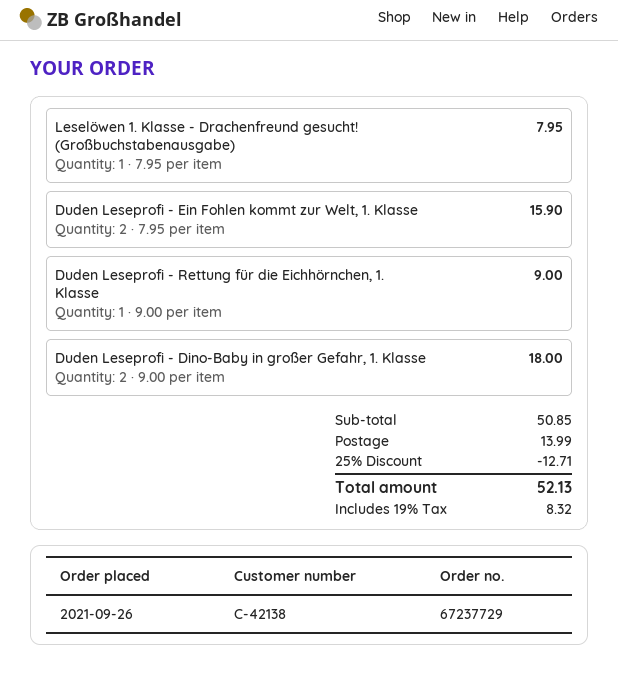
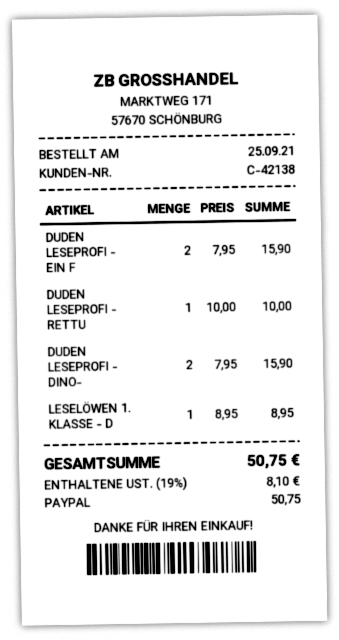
order date: 2021-09-26 -> 2021-09-25
Leselöwen 1. Klasse - Drachenfreund gesucht! (Großbuchstabenausgabe): 1 x 7.95 = 7.95 -> 1 x 8.95 = 8.95
Duden Leseprofi - Rettung für die Eichhörnchen, 1. Klasse: 1 x 9.00 = 9.00 -> 1 x 10.00 = 10.00
Duden Leseprofi - Dino-Baby in großer Gefahr, 1. Klasse: 2 x 9.00 = 18.00 -> 2 x 7.95 = 15.90
discount: 25% = 12.71 -> none
shipping: 13.99 -> none
tax: 19% = 8.32 -> 19% = 8.10
total: 52.13 -> 50.75

